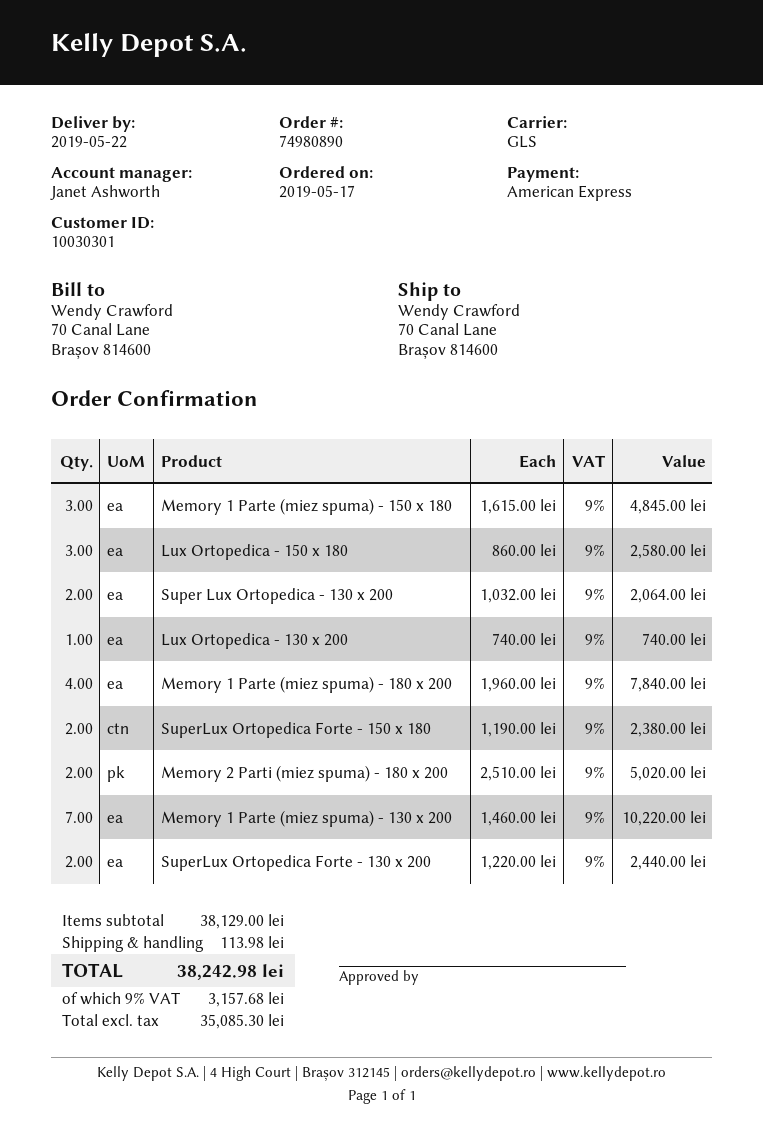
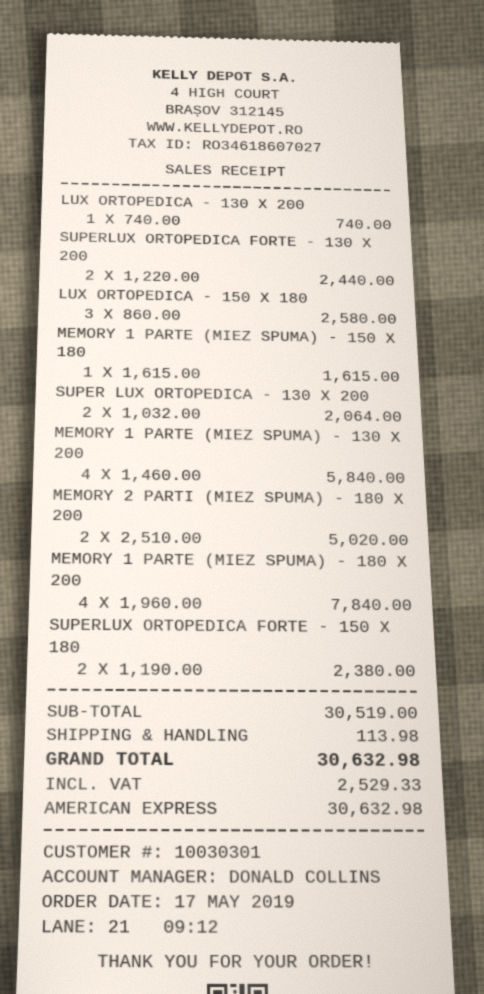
sales rep: Janet Ashworth -> DONALD COLLINS
Memory 1 Parte (miez spuma) - 150 x 180: 3 x 1615.00 = 4845.00 -> 1 x 1615.00 = 1615.00
Memory 1 Parte (miez spuma) - 130 x 200: 7 x 1460.00 = 10220.00 -> 4 x 1460.00 = 5840.00
subtotal: 38129.00 -> 30519.00
tax: 3157.68 -> 2529.33
total: 38242.98 -> 30632.98

